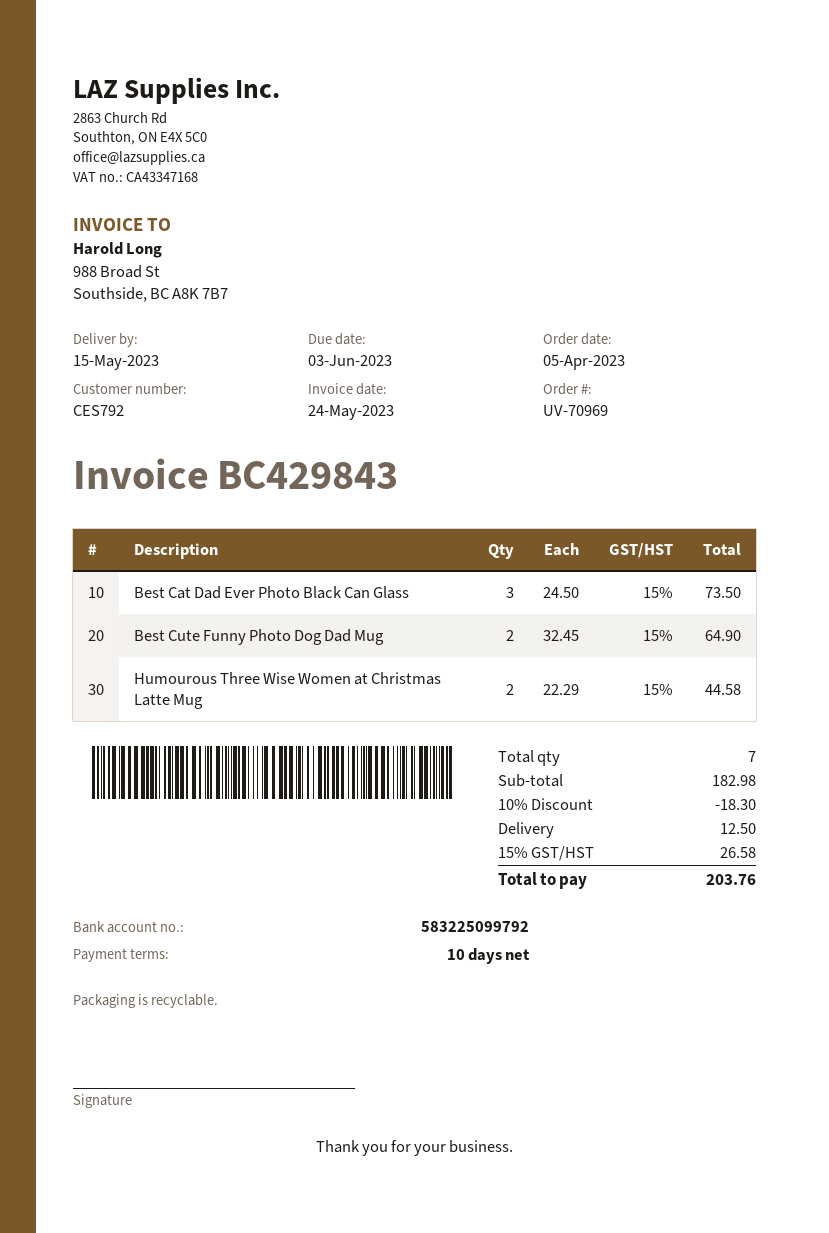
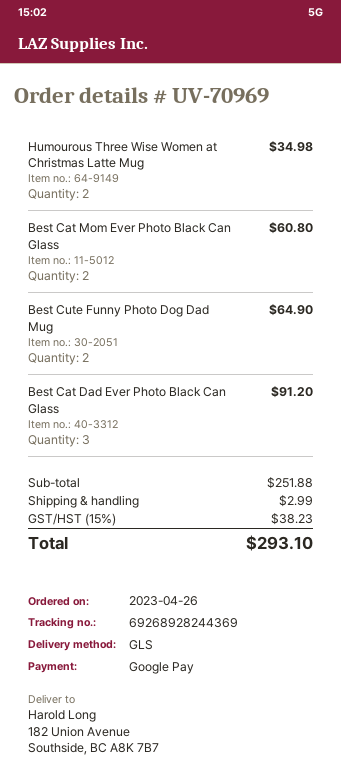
order date: 2023-04-05 -> 2023-04-26
Best Cat Dad Ever Photo Black Can Glass: 3 for 73.50 -> 3 for 91.20
Humourous Three Wise Women at Christmas Latte Mug: 2 for 44.58 -> 2 for 34.98
Best Cat Mom Ever Photo Black Can Glass: none -> 2 for 60.80
subtotal: 182.98 -> 251.88
discount: 10% = 18.30 -> none
shipping: 12.50 -> 2.99
tax: 15% = 26.58 -> 15% = 38.23
total: 203.76 -> 293.10

